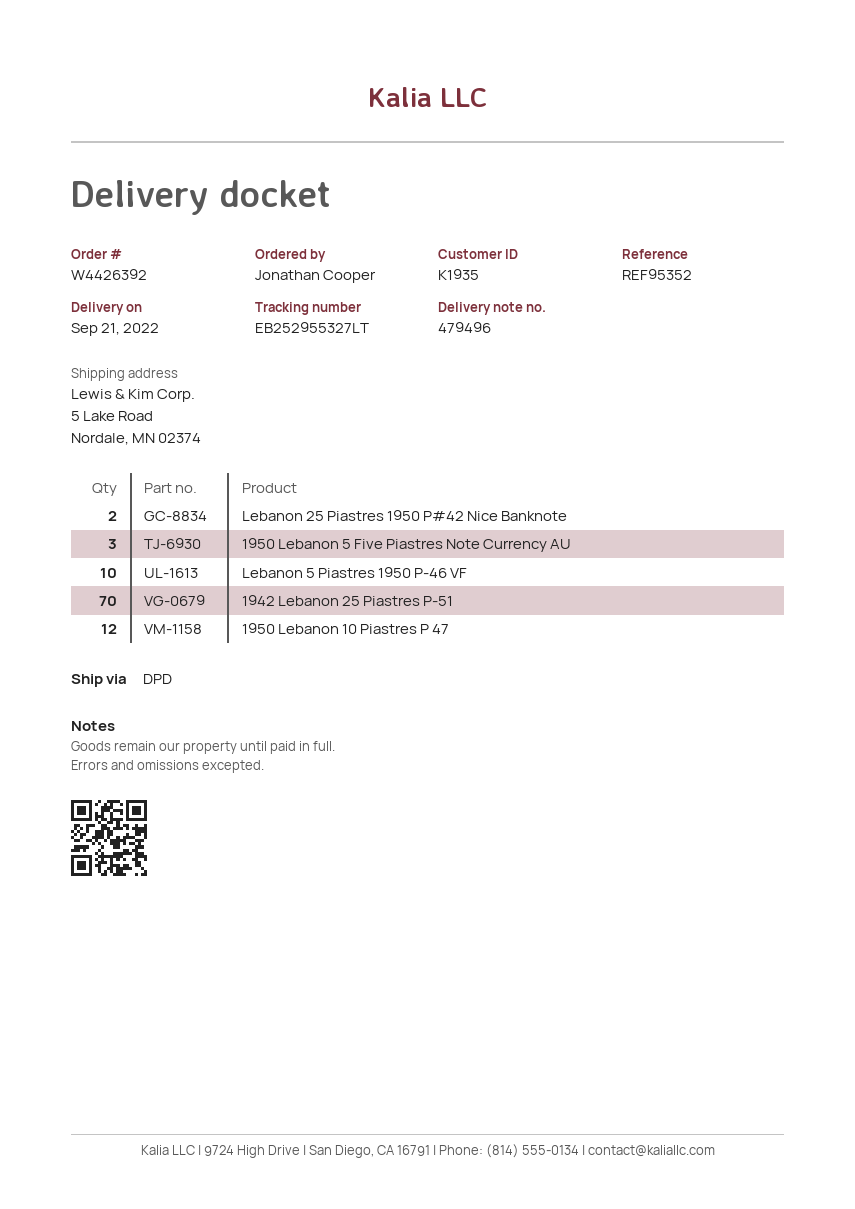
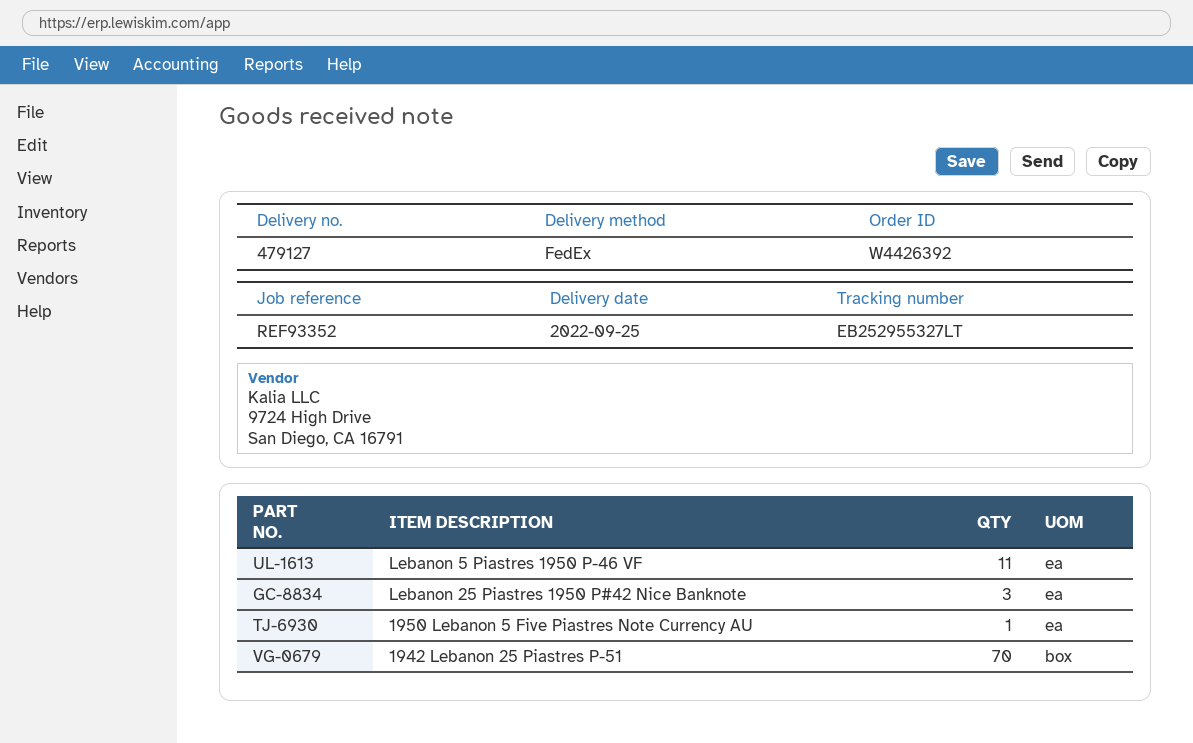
delivery note number: 479496 -> 479127
delivery date: 2022-09-21 -> 2022-09-25
reference: REF95352 -> REF93352
shipping method: DPD -> FedEx
Lebanon 25 Piastres 1950 P#42 Nice Banknote: 2 -> 3
1950 Lebanon 5 Five Piastres Note Currency AU: 3 -> 1
Lebanon 5 Piastres 1950 P-46 VF: 10 -> 11
1950 Lebanon 10 Piastres P 47: 12 -> none

